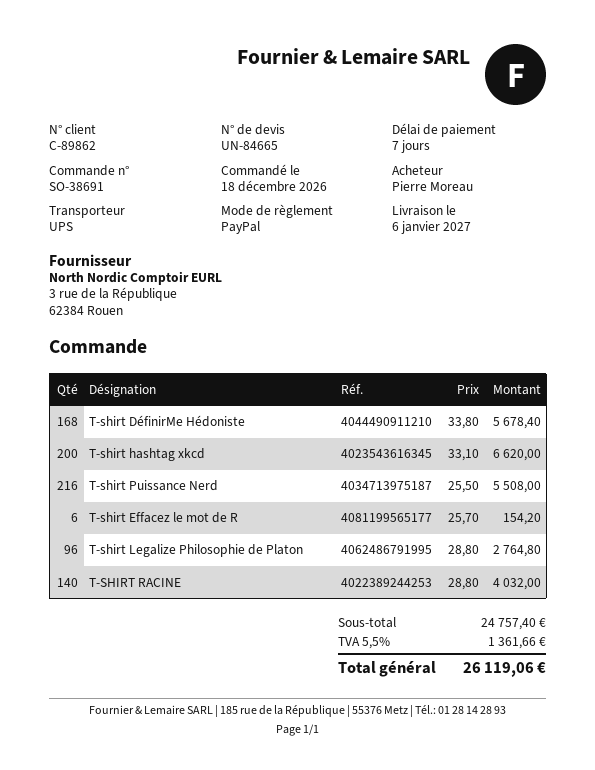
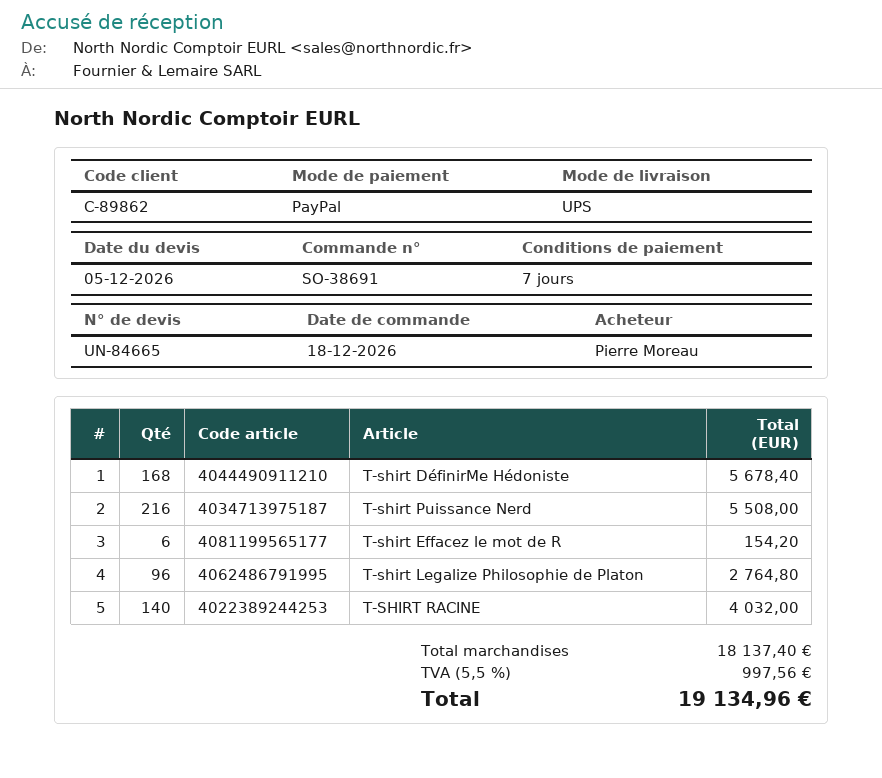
T-shirt hashtag xkcd: 200 for 6620.00 -> none
subtotal: 24757.40 -> 18137.40
tax: 5.5% = 1361.66 -> 5.5% = 997.56
total: 26119.06 -> 19134.96

